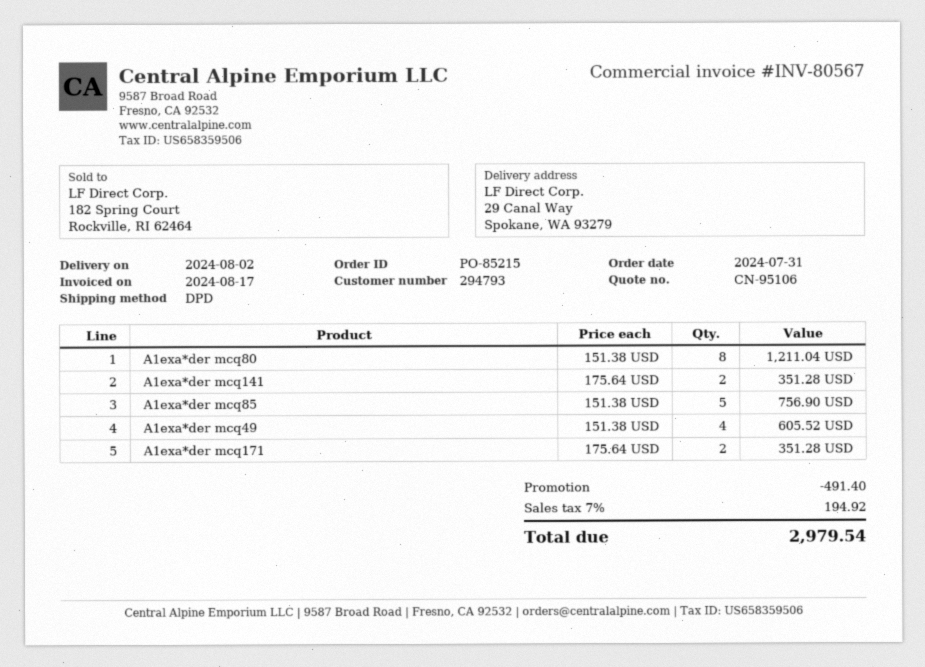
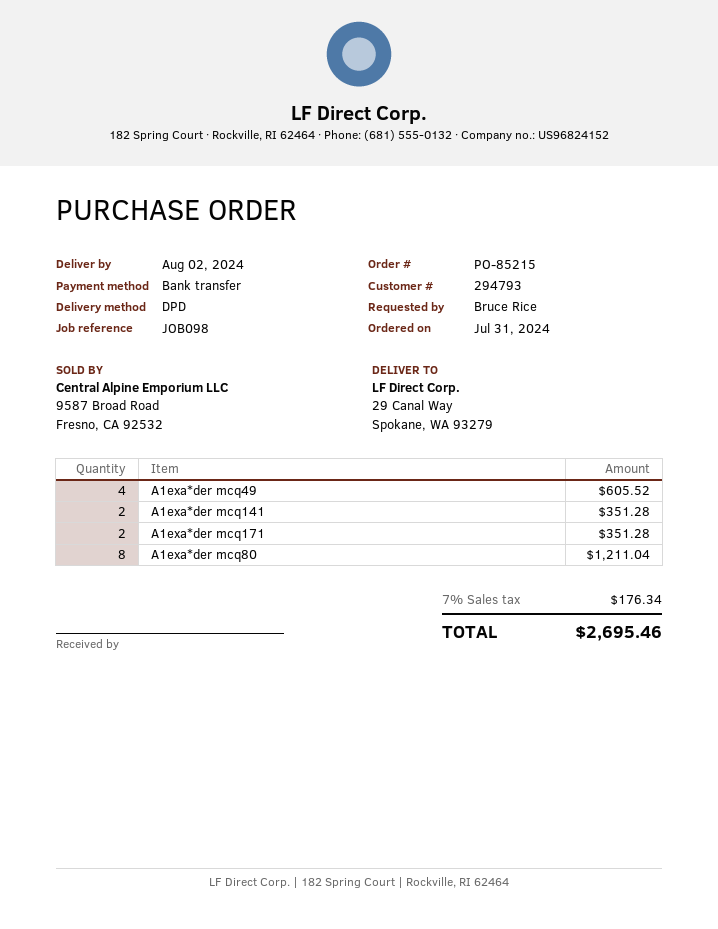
A1exa*der mcq85: 5 for 756.90 -> none
discount: 491.40 -> none
tax: 7% = 194.92 -> 7% = 176.34
total: 2979.54 -> 2695.46

